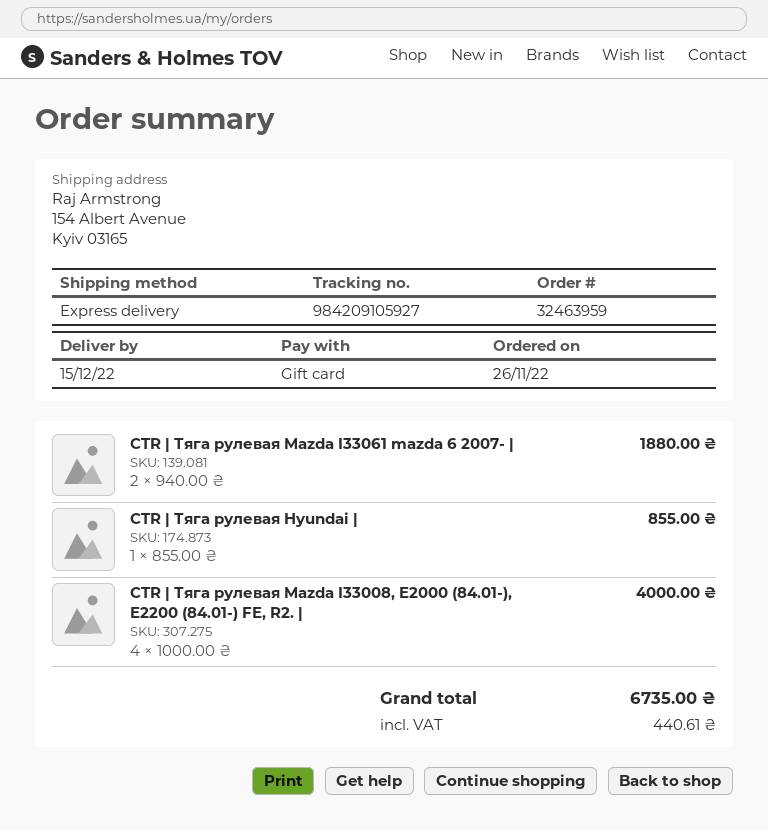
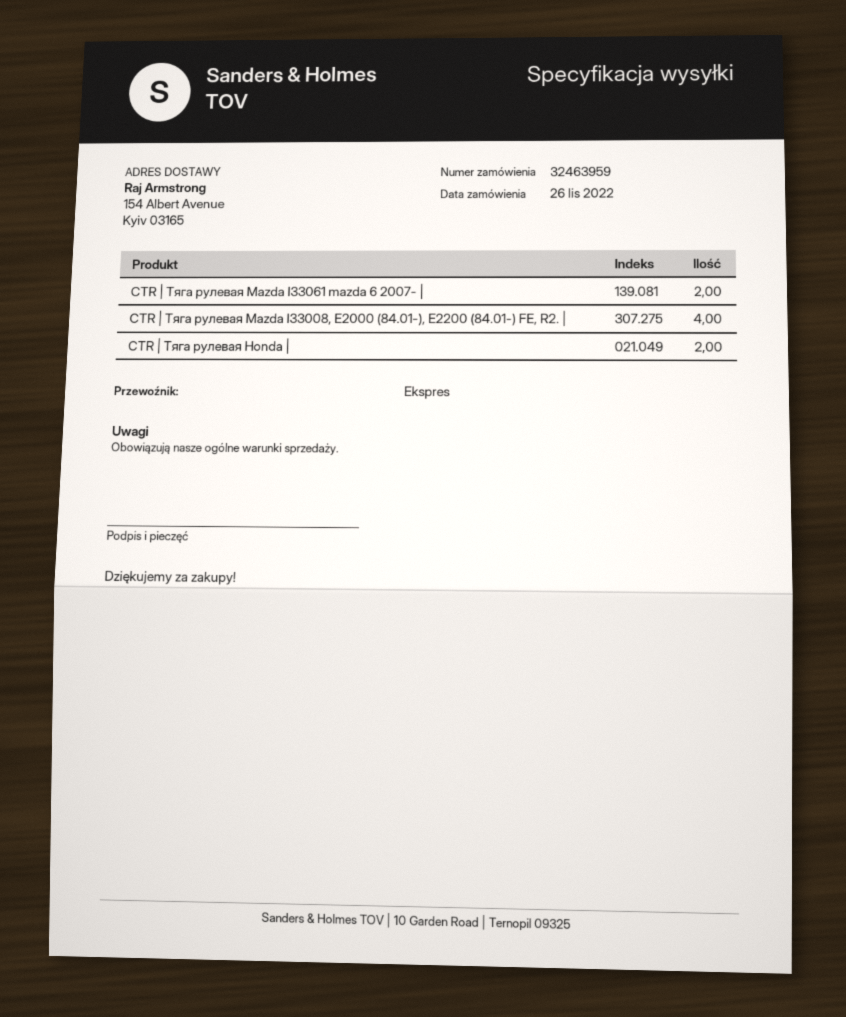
CTR | Тяга рулевая Hyundai |: 1 -> none
CTR | Тяга рулевая Honda |: none -> 2

